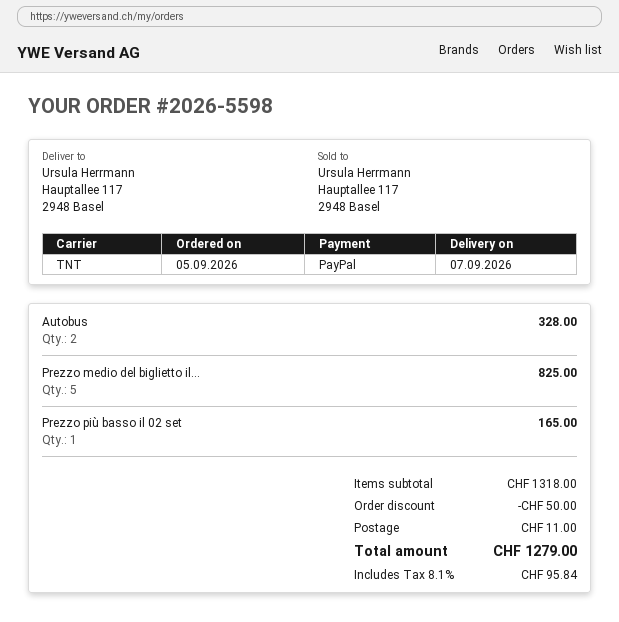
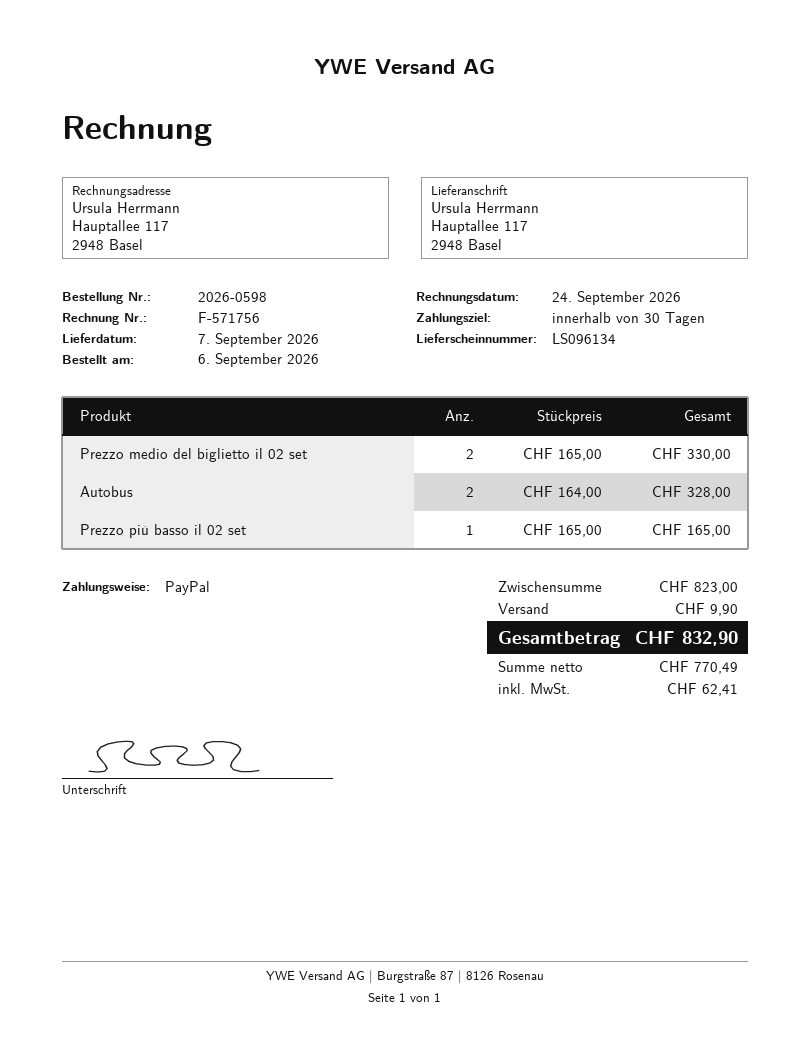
order number: 2026-5598 -> 2026-0598
order date: 2026-09-05 -> 2026-09-06
Prezzo medio del biglietto il...: 5 for 825.00 -> 2 for 330.00
subtotal: 1318.00 -> 823.00
discount: 50.00 -> none
shipping: 11.00 -> 9.90
tax: 95.84 -> 62.41
total: 1279.00 -> 832.90

